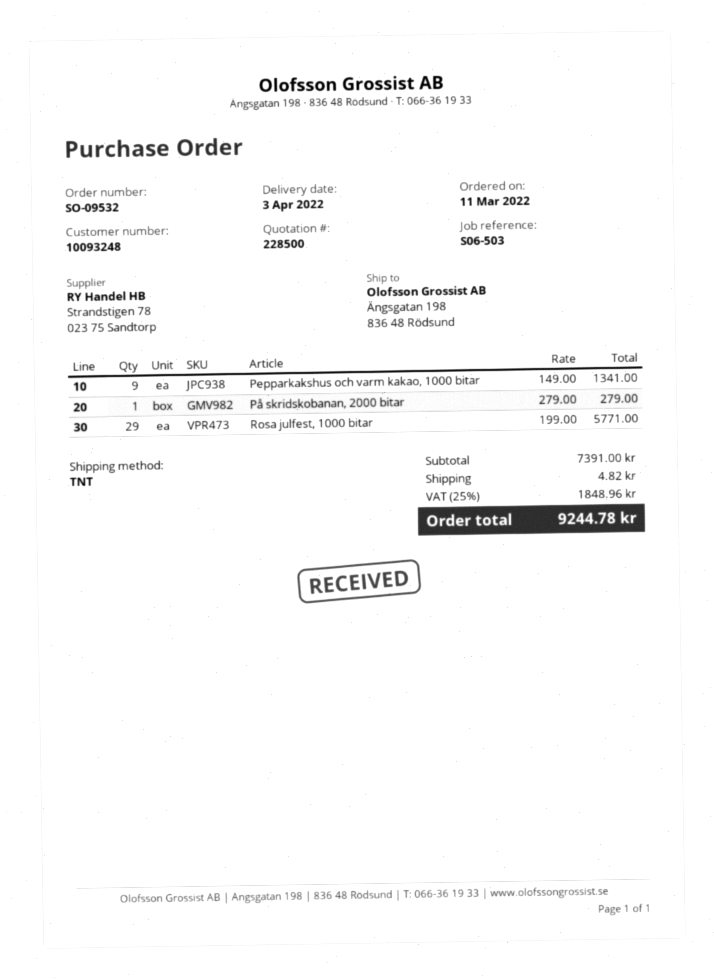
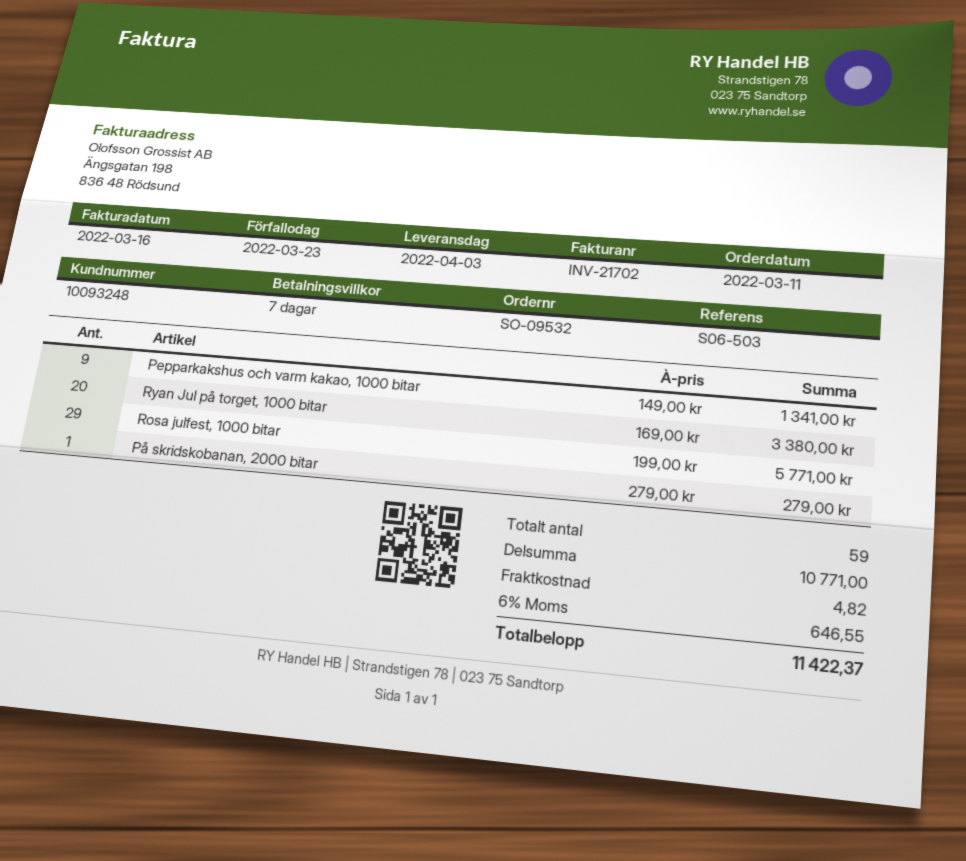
Ryan Jul på torget, 1000 bitar: none -> 20 x 169.00 = 3380.00
subtotal: 7391.00 -> 10771.00
tax: 25% = 1848.96 -> 6% = 646.55
total: 9244.78 -> 11422.37

